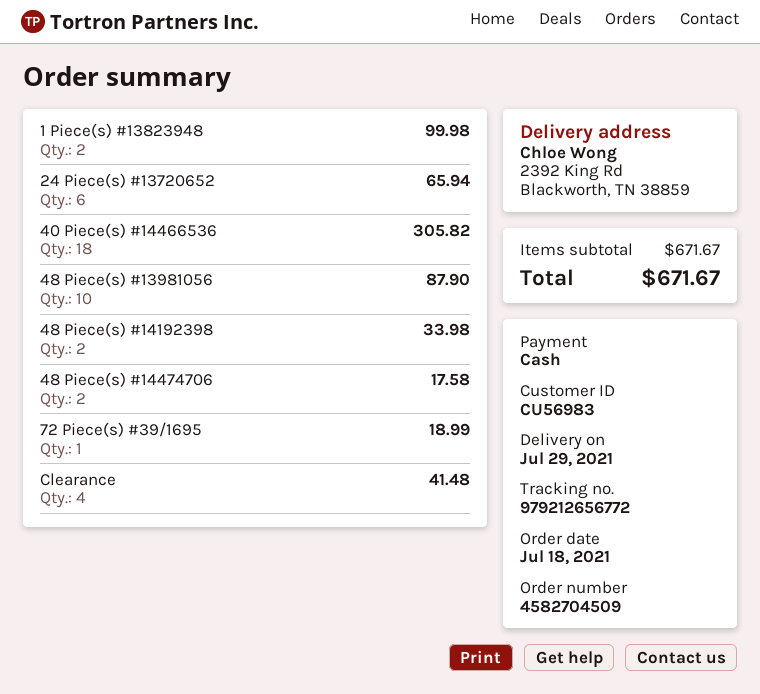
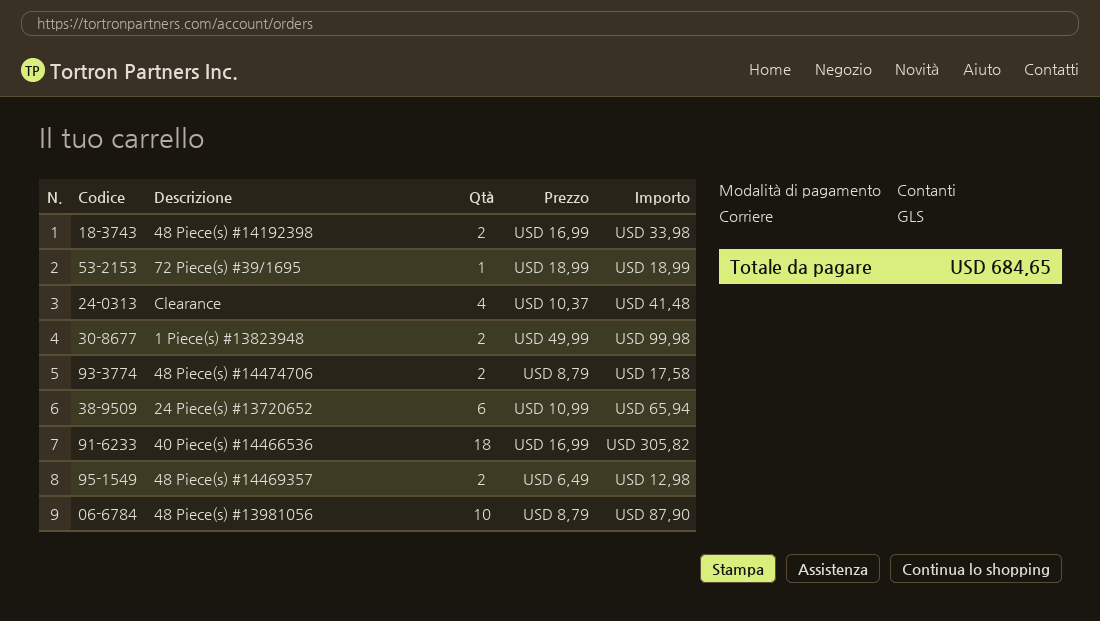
48 Piece(s) #14469357: none -> 2 for 12.98
total: 671.67 -> 684.65

